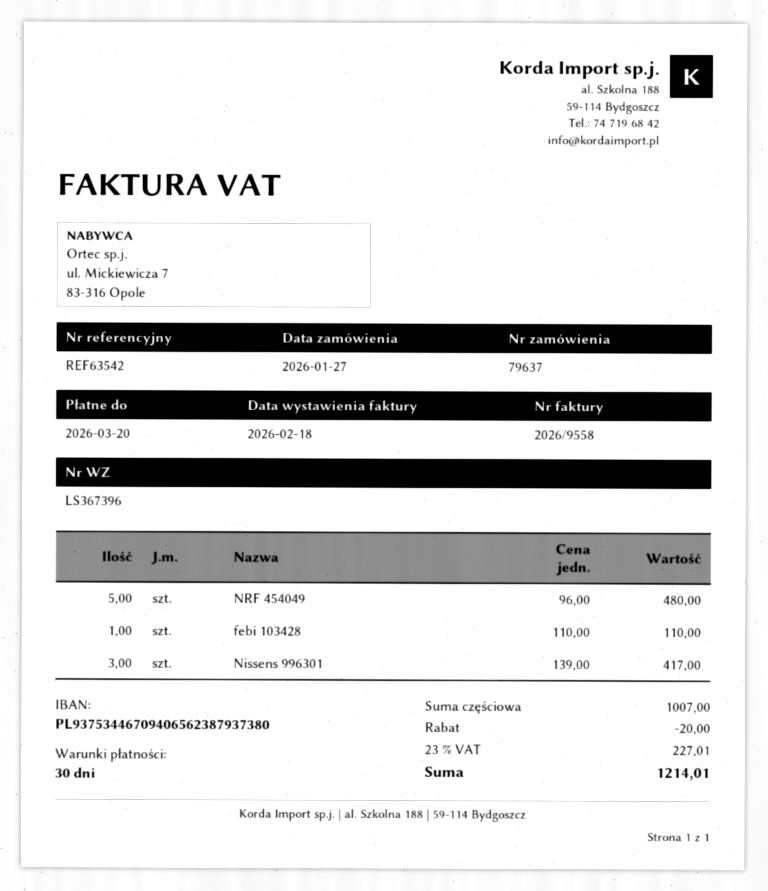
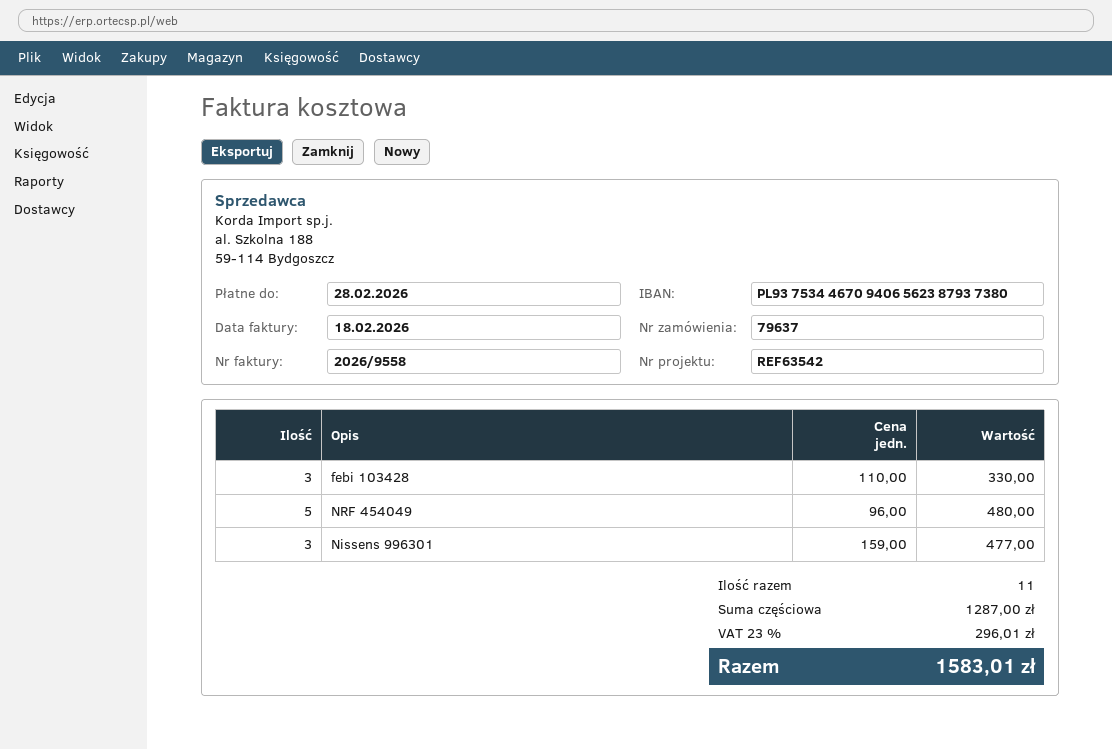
due date: 2026-03-20 -> 2026-02-28
febi 103428: 1 x 110.00 = 110.00 -> 3 x 110.00 = 330.00
Nissens 996301: 3 x 139.00 = 417.00 -> 3 x 159.00 = 477.00
subtotal: 1007.00 -> 1287.00
discount: 20.00 -> none
tax: 23% = 227.01 -> 23% = 296.01
total: 1214.01 -> 1583.01

